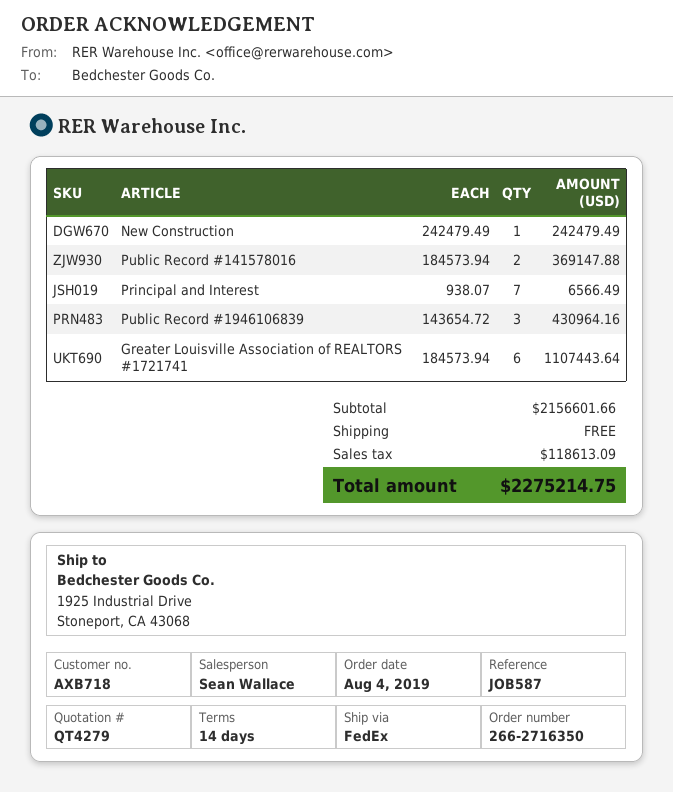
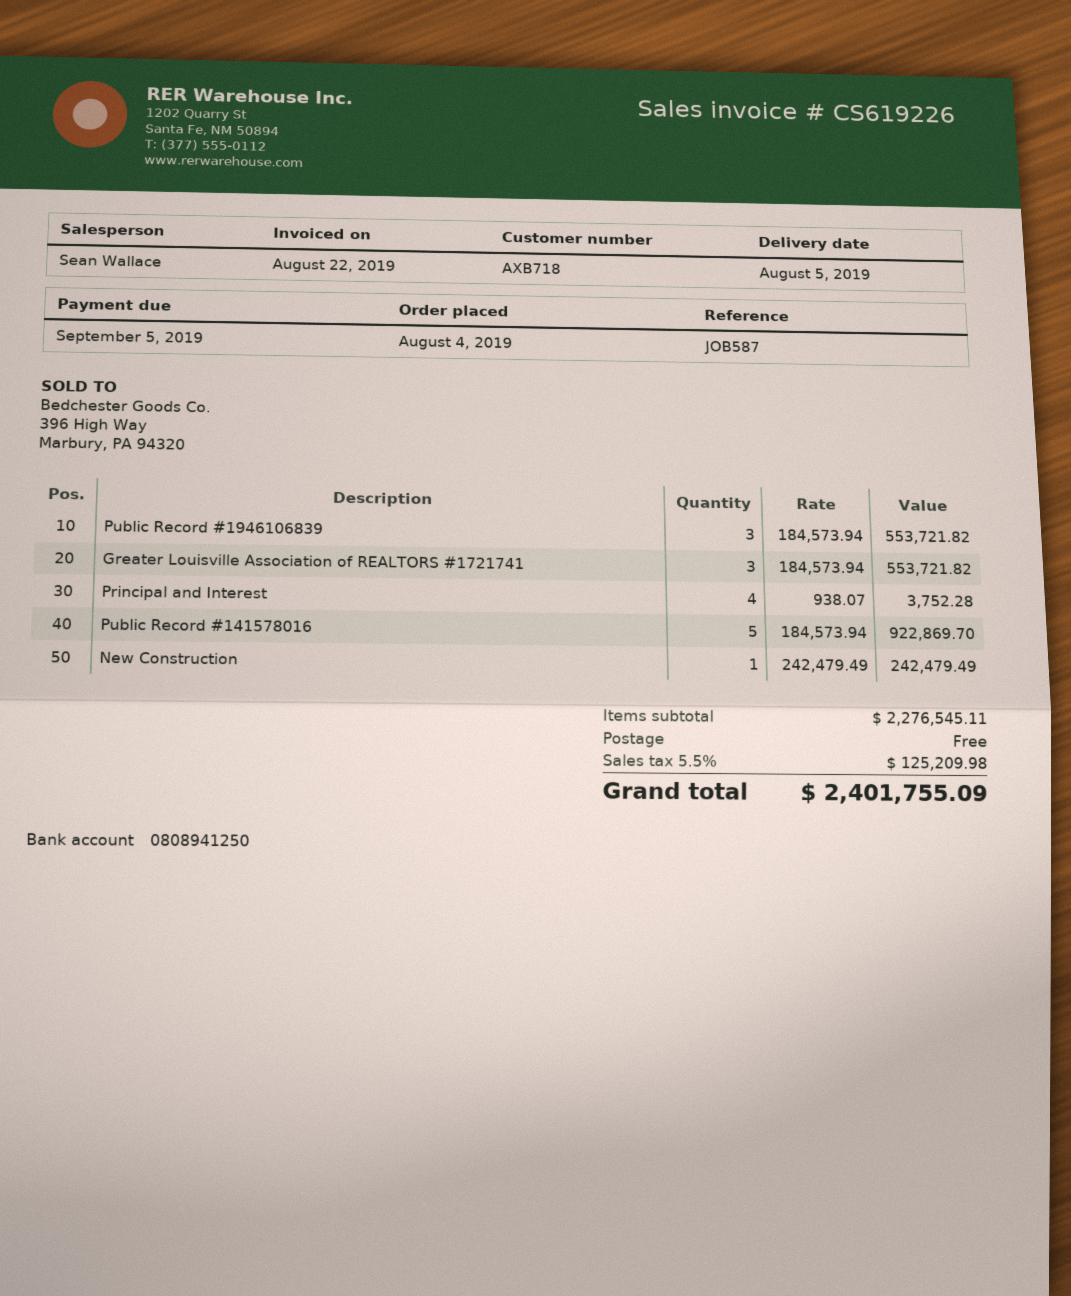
Public Record #141578016: 2 x 184573.94 = 369147.88 -> 5 x 184573.94 = 922869.70
Principal and Interest: 7 x 938.07 = 6566.49 -> 4 x 938.07 = 3752.28
Public Record #1946106839: 3 x 143654.72 = 430964.16 -> 3 x 184573.94 = 553721.82
Greater Louisville Association of REALTORS #1721741: 6 x 184573.94 = 1107443.64 -> 3 x 184573.94 = 553721.82
subtotal: 2156601.66 -> 2276545.11
tax: 118613.09 -> 125209.98
total: 2275214.75 -> 2401755.09

